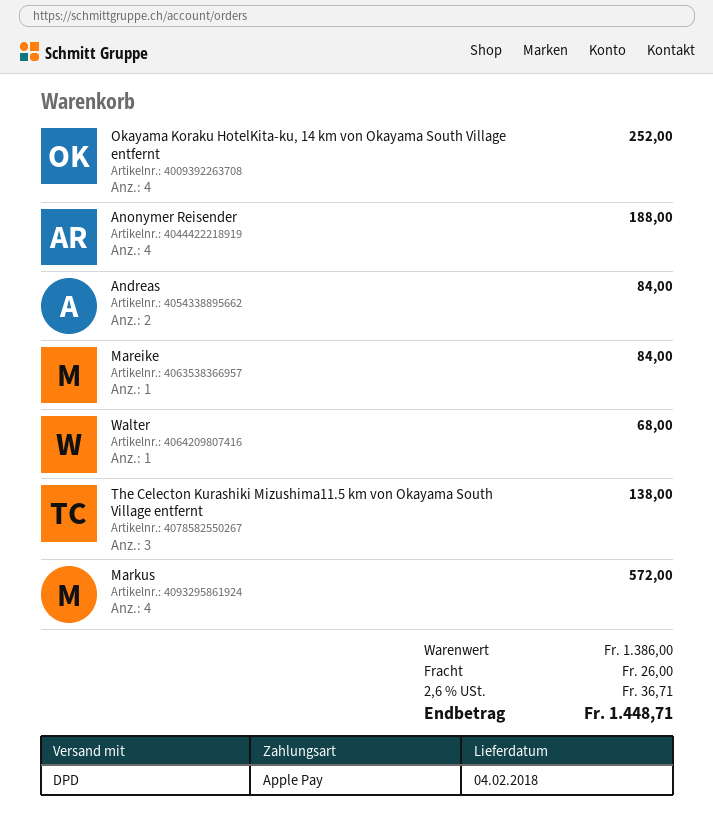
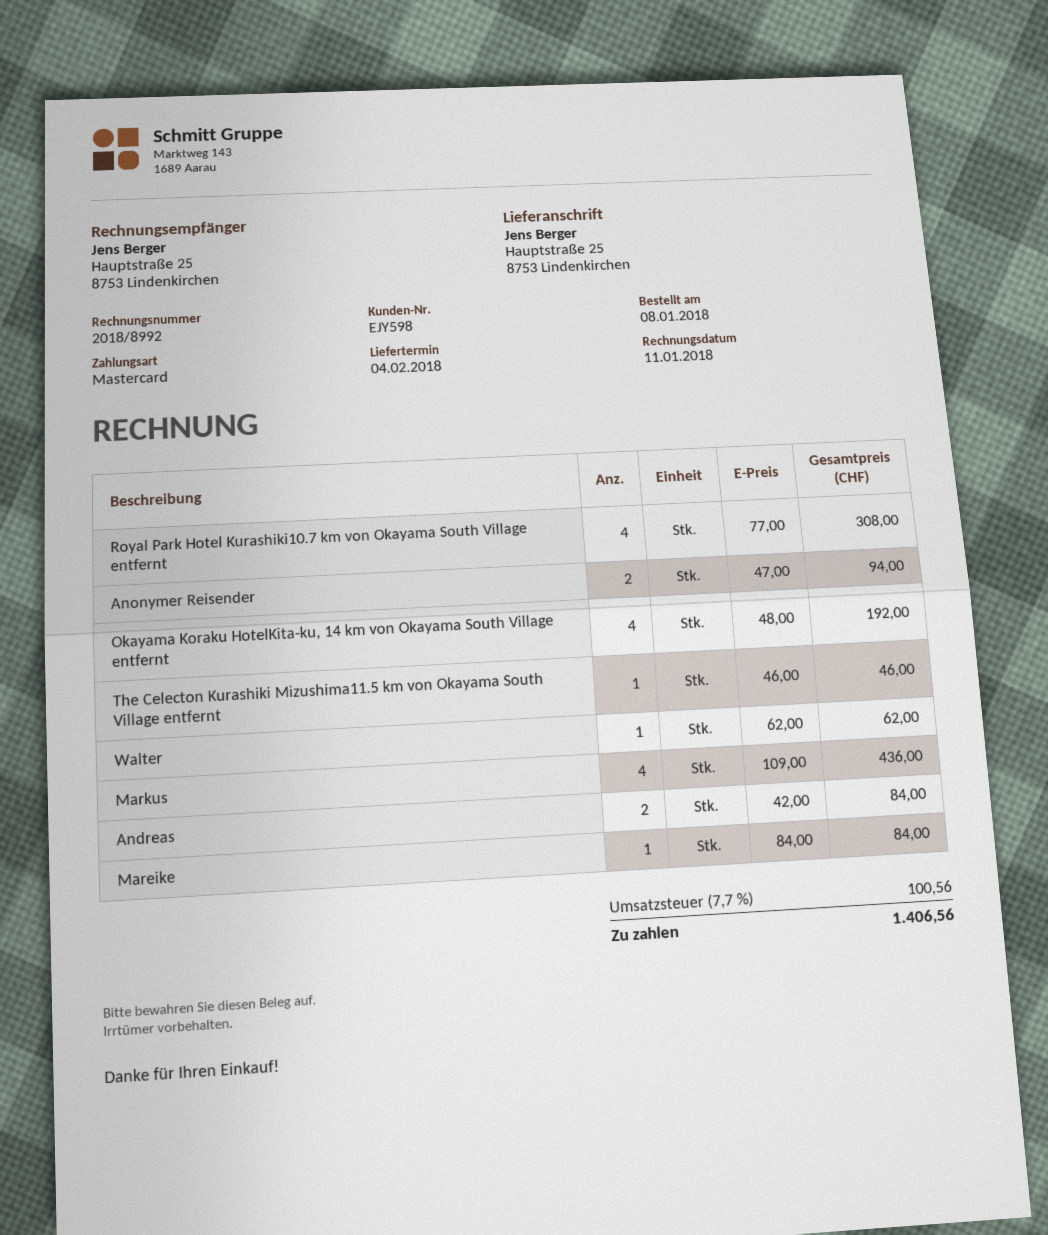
payment method: Apple Pay -> Mastercard
Okayama Koraku HotelKita-ku, 14 km von Okayama South Village entfernt: 4 for 252.00 -> 4 for 192.00
Anonymer Reisender: 4 for 188.00 -> 2 for 94.00
Walter: 1 for 68.00 -> 1 for 62.00
The Celecton Kurashiki Mizushima11.5 km von Okayama South Village entfernt: 3 for 138.00 -> 1 for 46.00
Markus: 4 for 572.00 -> 4 for 436.00
Royal Park Hotel Kurashiki10.7 km von Okayama South Village entfernt: none -> 4 for 308.00
shipping: 26.00 -> none
tax: 2.6% = 36.71 -> 7.7% = 100.56
total: 1448.71 -> 1406.56

